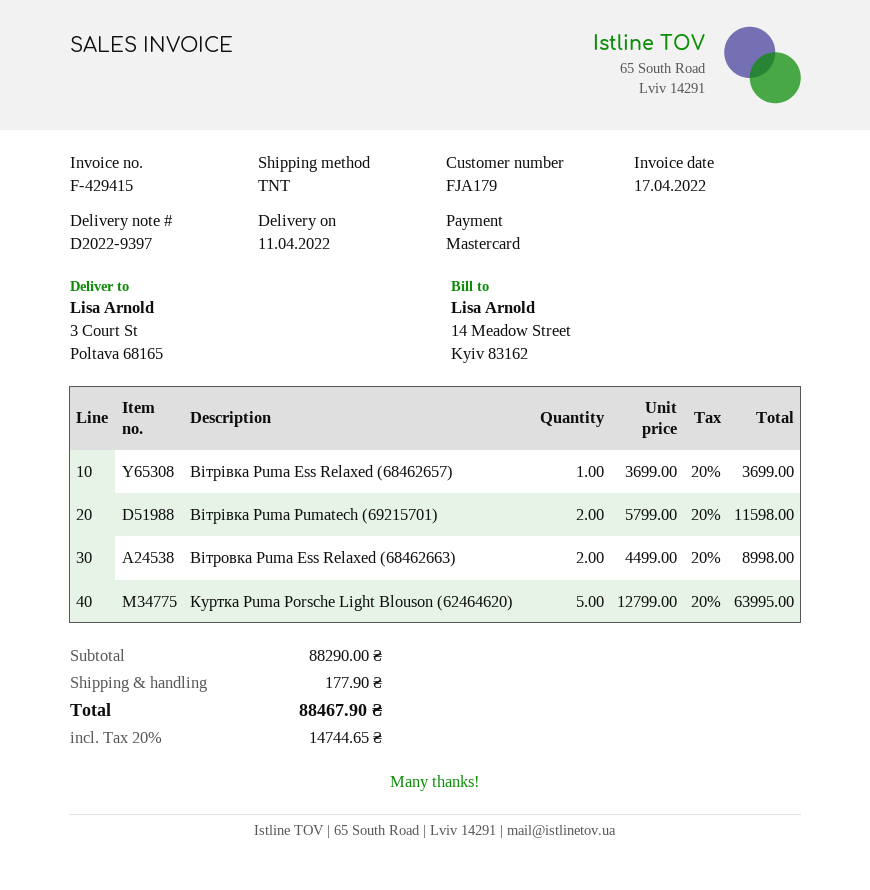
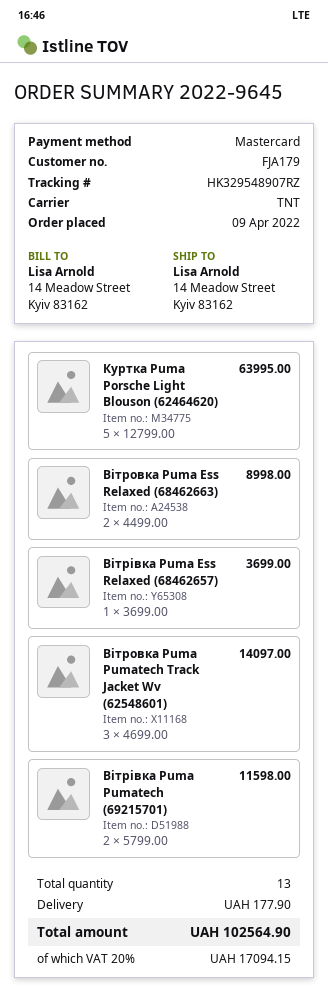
ship to: 3 Court St, Poltava 68165 -> 14 Meadow Street, Kyiv 83162
Вітровка Puma Pumatech Track Jacket Wv (62548601): none -> 3 x 4699.00 = 14097.00
tax: 20% = 14744.65 -> 20% = 17094.15
total: 88467.90 -> 102564.90

